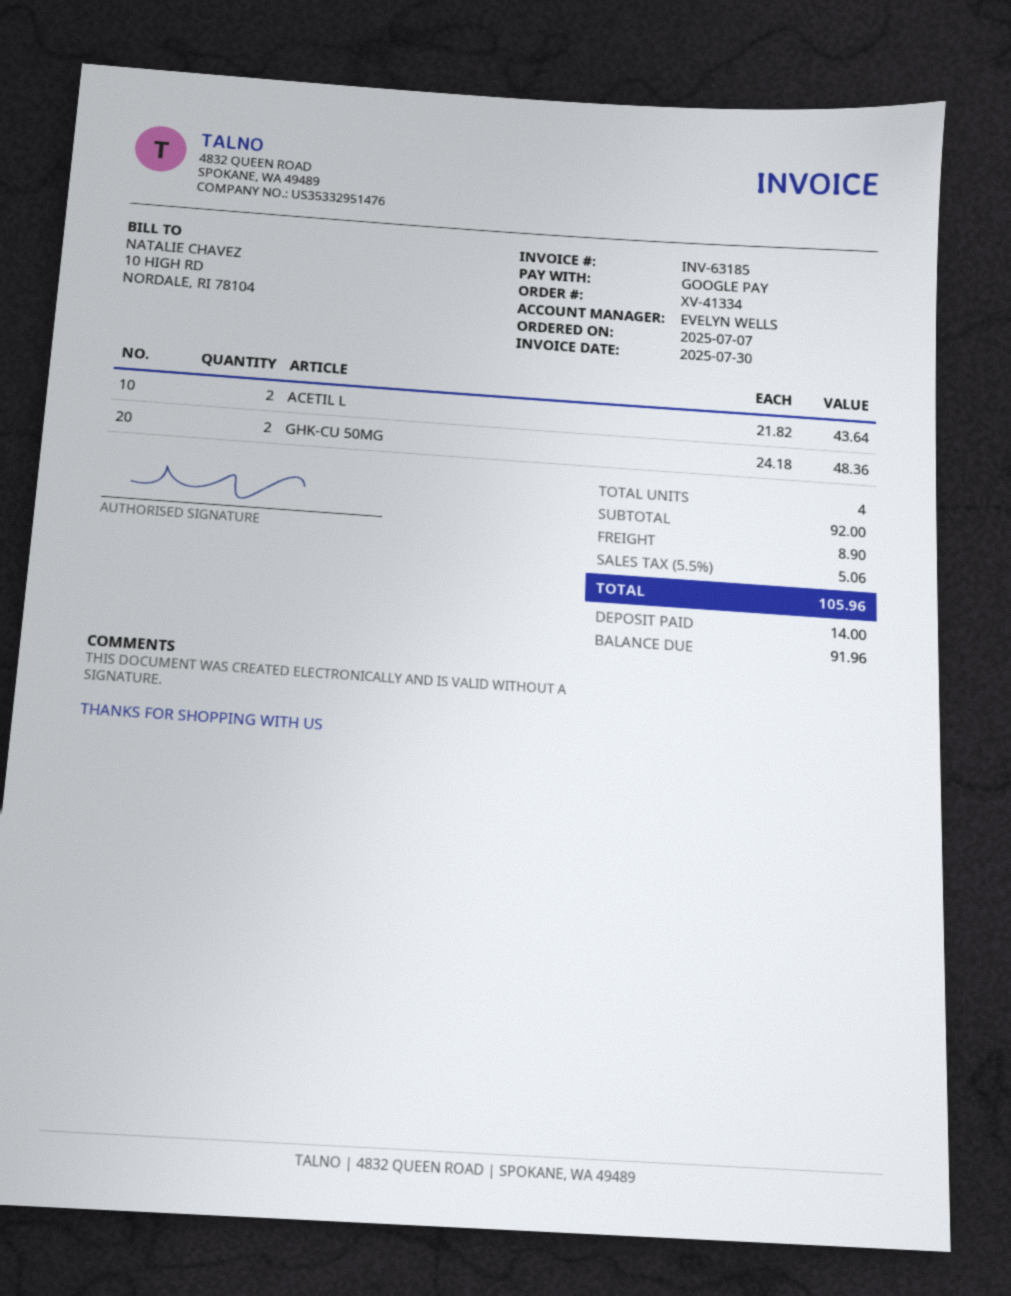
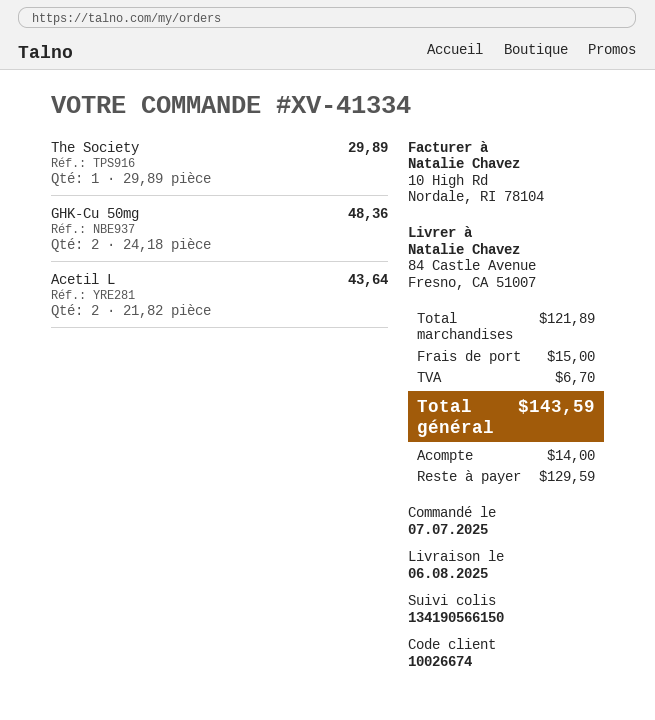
The Society: none -> 1 x 29.89 = 29.89
subtotal: 92.00 -> 121.89
shipping: 8.90 -> 15.00
tax: 5.06 -> 6.70
total: 105.96 -> 143.59
balance: 91.96 -> 129.59

